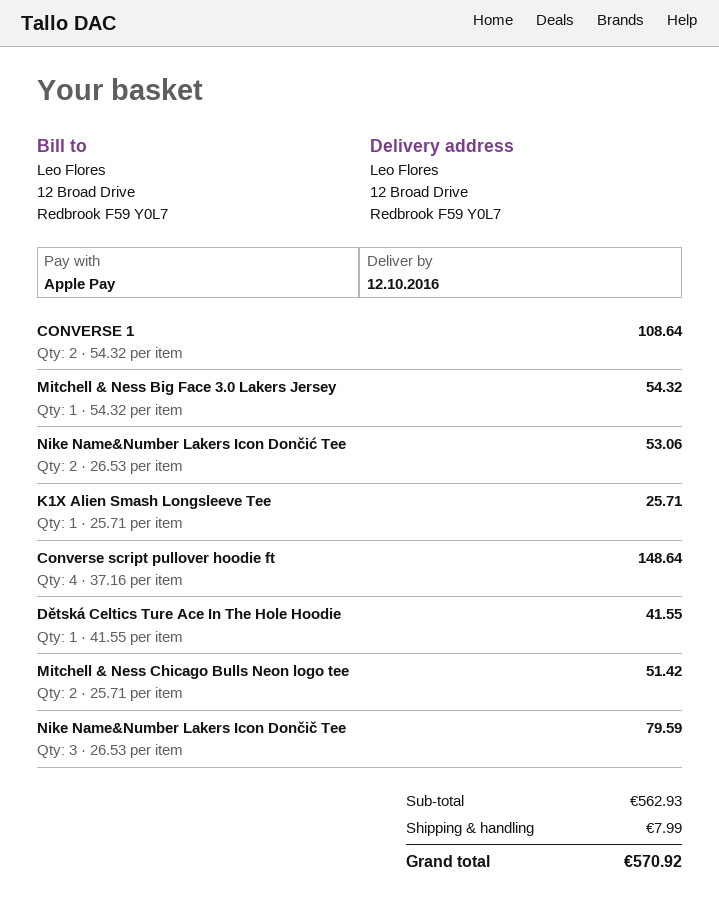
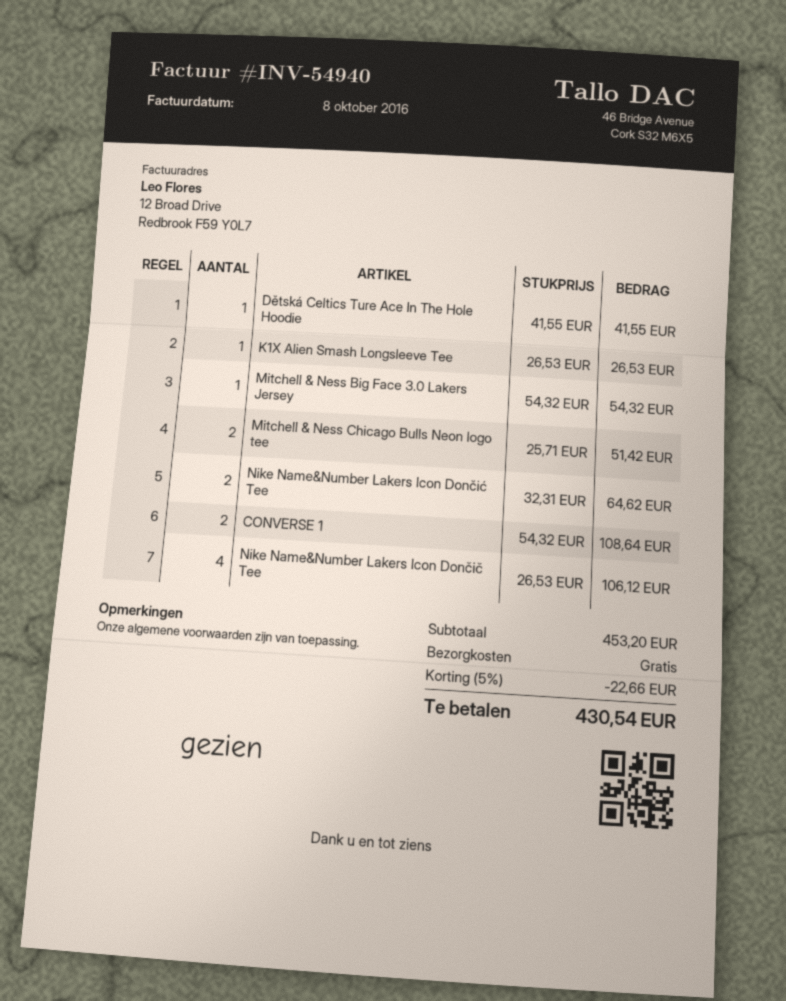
Nike Name&Number Lakers Icon Dončić Tee: 2 x 26.53 = 53.06 -> 2 x 32.31 = 64.62
K1X Alien Smash Longsleeve Tee: 1 x 25.71 = 25.71 -> 1 x 26.53 = 26.53
Converse script pullover hoodie ft: 4 x 37.16 = 148.64 -> none
Nike Name&Number Lakers Icon Dončič Tee: 3 x 26.53 = 79.59 -> 4 x 26.53 = 106.12
subtotal: 562.93 -> 453.20
discount: none -> 5% = 22.66
shipping: 7.99 -> 0.00
total: 570.92 -> 430.54

